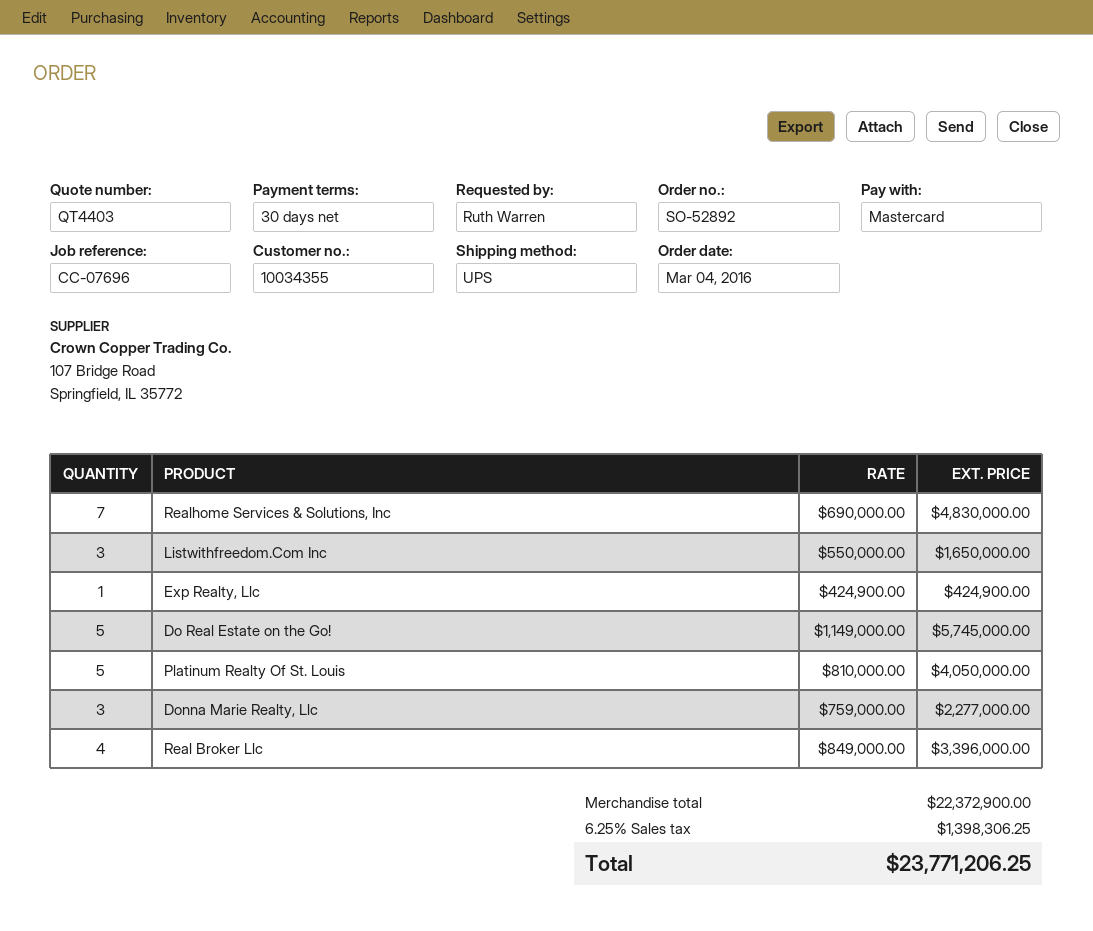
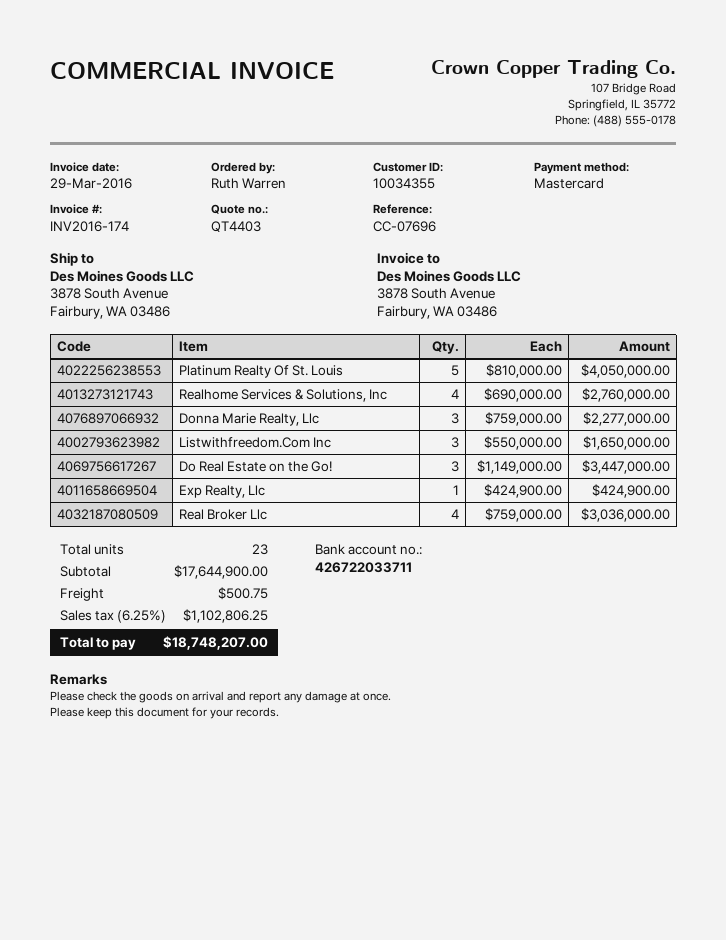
Realhome Services & Solutions, Inc: 7 x 690000.00 = 4830000.00 -> 4 x 690000.00 = 2760000.00
Do Real Estate on the Go!: 5 x 1149000.00 = 5745000.00 -> 3 x 1149000.00 = 3447000.00
Real Broker Llc: 4 x 849000.00 = 3396000.00 -> 4 x 759000.00 = 3036000.00
subtotal: 22372900.00 -> 17644900.00
shipping: none -> 500.75
tax: 6.25% = 1398306.25 -> 6.25% = 1102806.25
total: 23771206.25 -> 18748207.00

